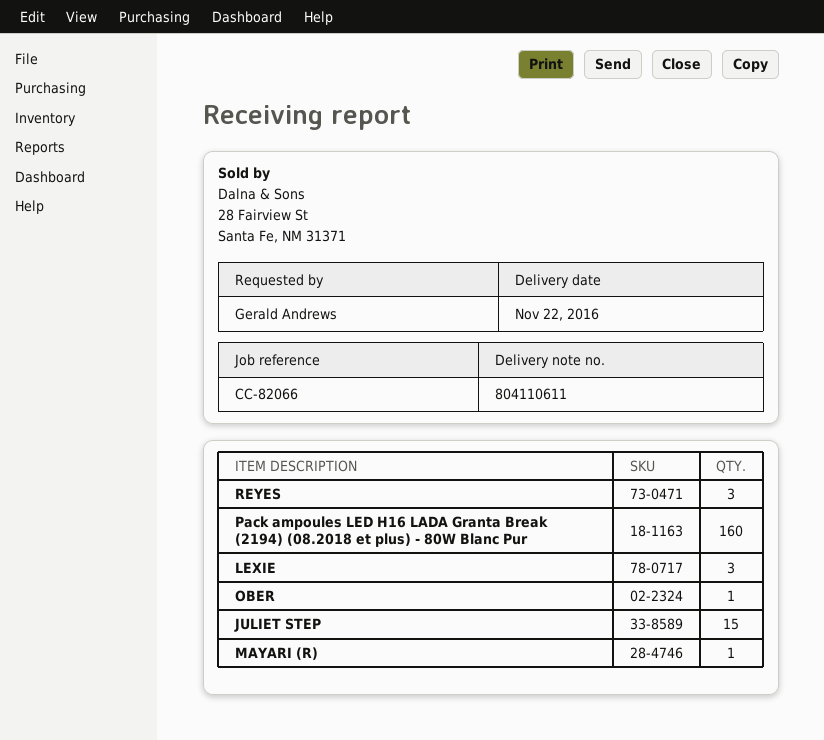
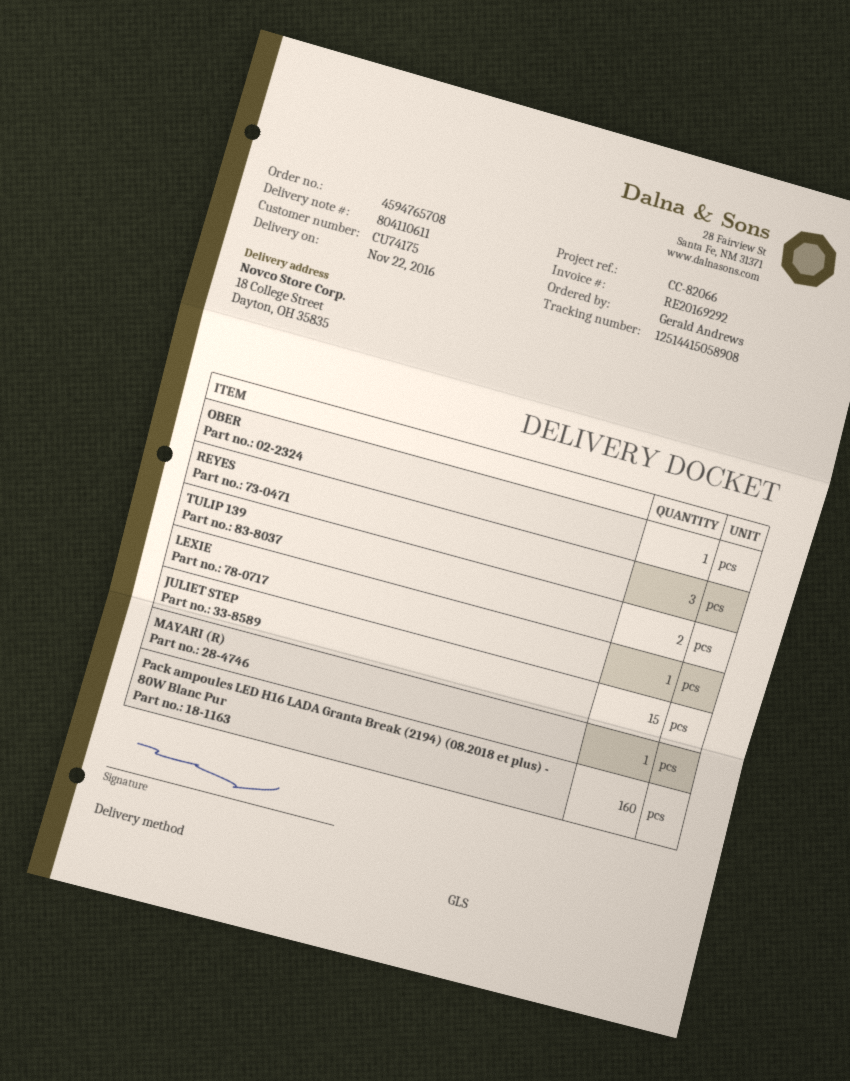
LEXIE: 3 -> 1
TULIP 139: none -> 2

